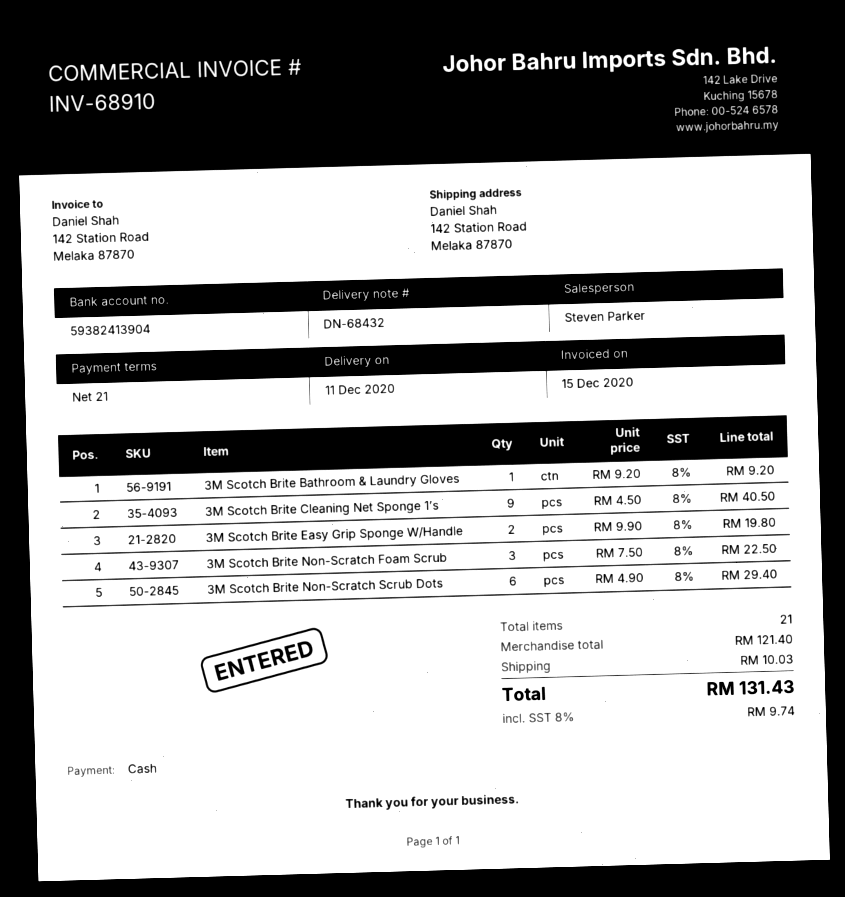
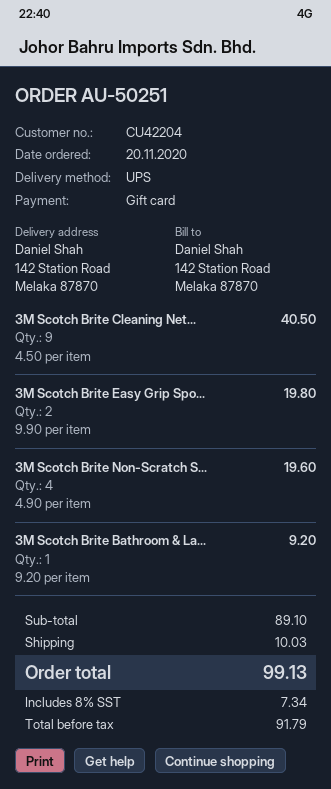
payment method: cash -> gift card
3M Scotch Brite Non-Scratch Foam Scrub: 3 x 7.50 = 22.50 -> none
3M Scotch Brite Non-Scratch Scrub Dots: 6 x 4.90 = 29.40 -> 4 x 4.90 = 19.60
subtotal: 121.40 -> 89.10
tax: 8% = 9.74 -> 8% = 7.34
total: 131.43 -> 99.13

